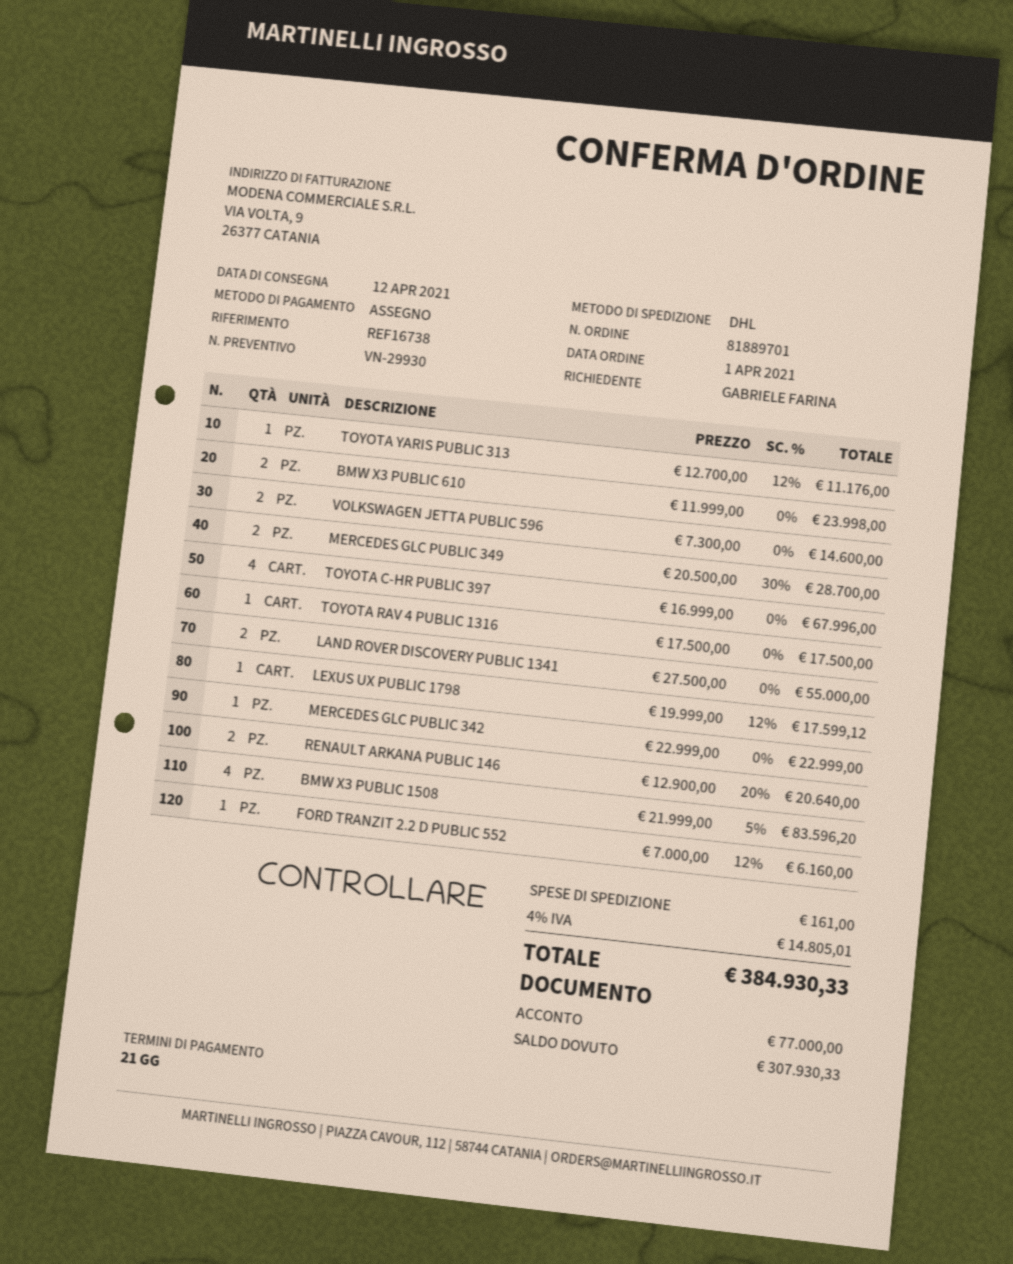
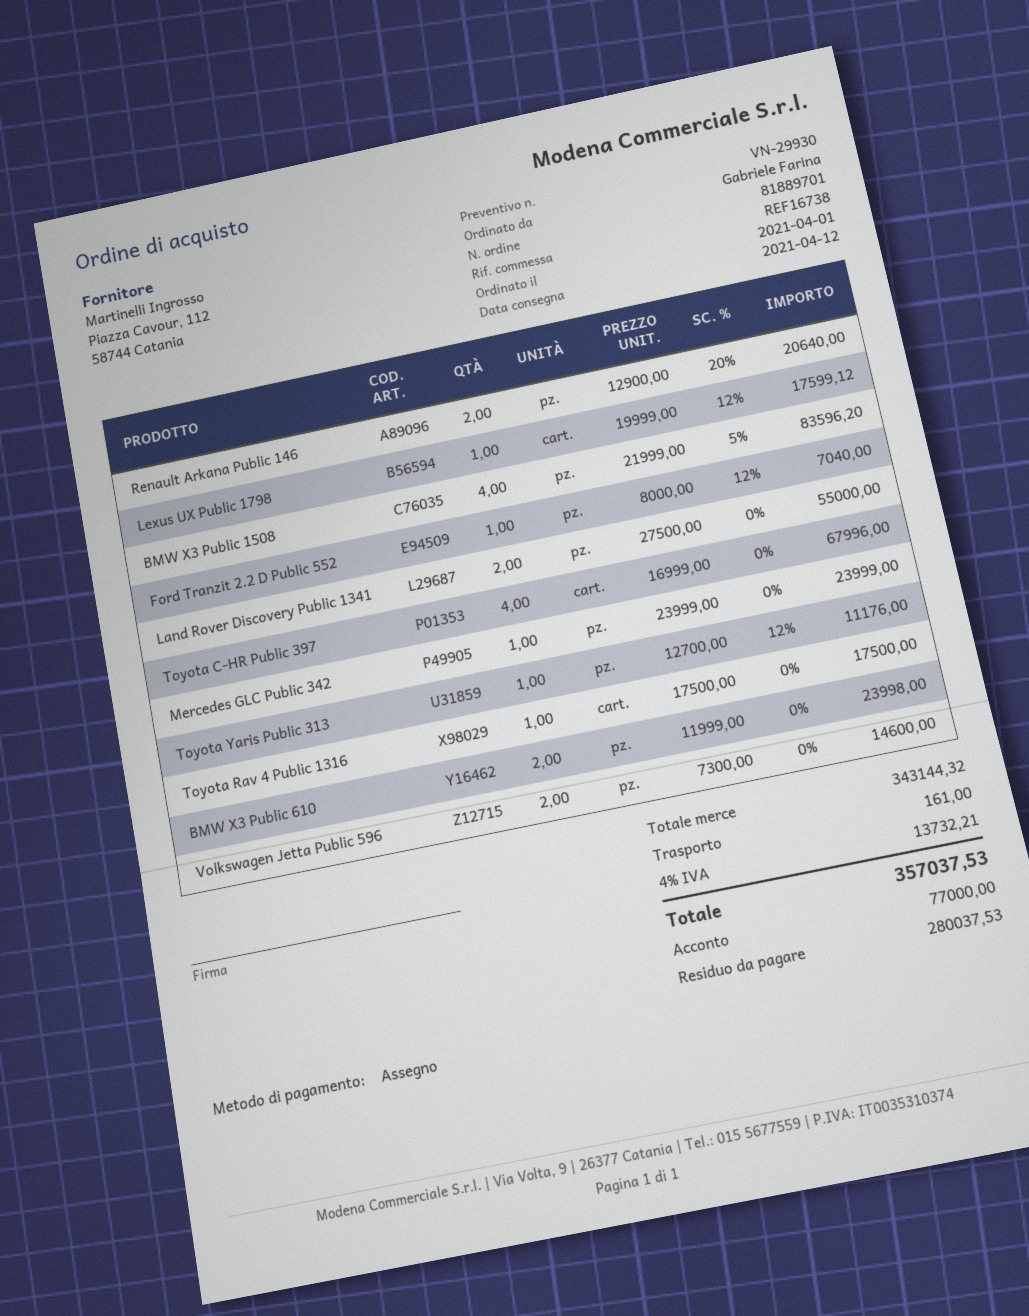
MERCEDES GLC PUBLIC 349: 2 x 20500.00 - 30% = 28700.00 -> none
MERCEDES GLC PUBLIC 342: 1 x 22999.00 = 22999.00 -> 1 x 23999.00 = 23999.00
FORD TRANZIT 2.2 D PUBLIC 552: 1 x 7000.00 - 12% = 6160.00 -> 1 x 8000.00 - 12% = 7040.00
tax: 4% = 14805.01 -> 4% = 13732.21
total: 384930.33 -> 357037.53
balance: 307930.33 -> 280037.53

